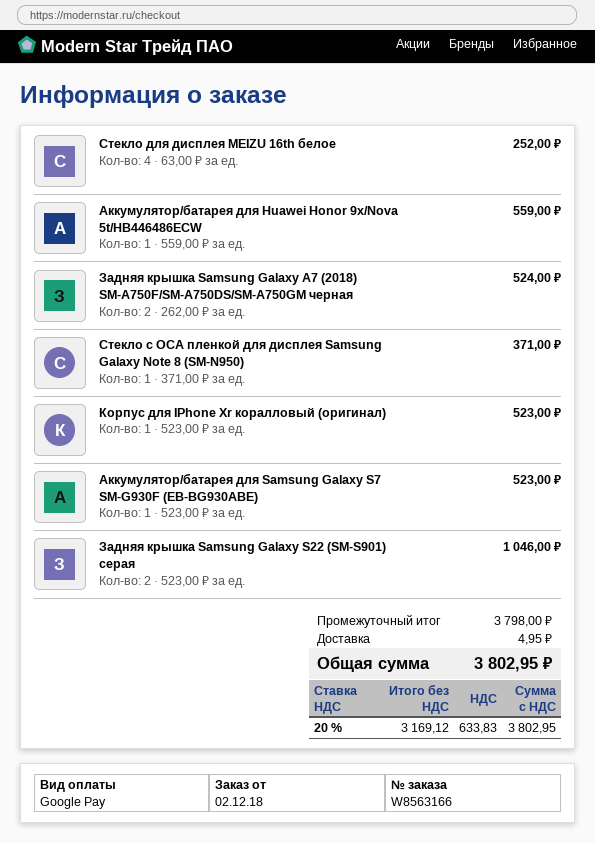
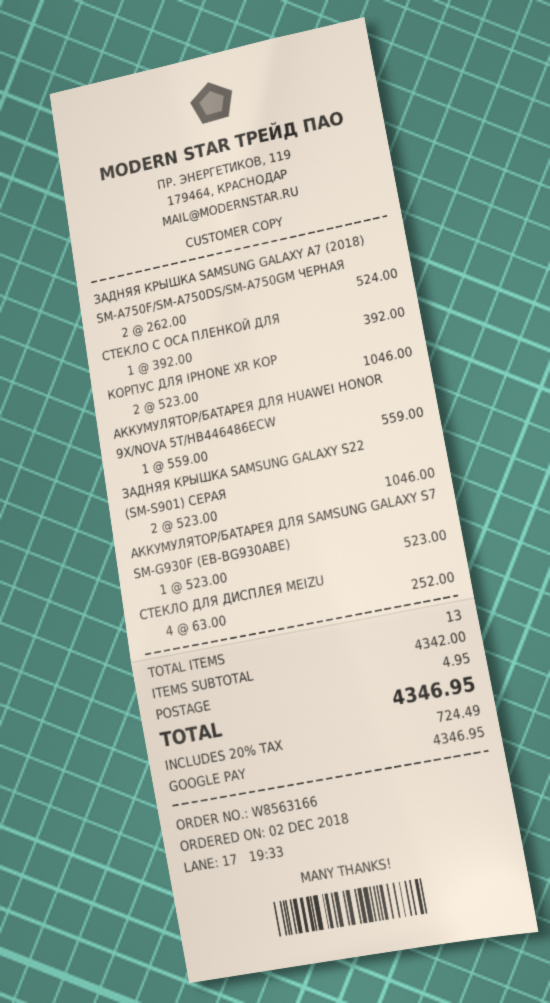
Стекло с OCA пленкой для дисплея Samsung Galaxy Note 8 (SM-N950): 1 x 371.00 = 371.00 -> 1 x 392.00 = 392.00
Корпус для IPhone Xr коралловый (оригинал): 1 x 523.00 = 523.00 -> 2 x 523.00 = 1046.00
subtotal: 3798.00 -> 4342.00
tax: 20% = 633.83 -> 20% = 724.49
total: 3802.95 -> 4346.95

